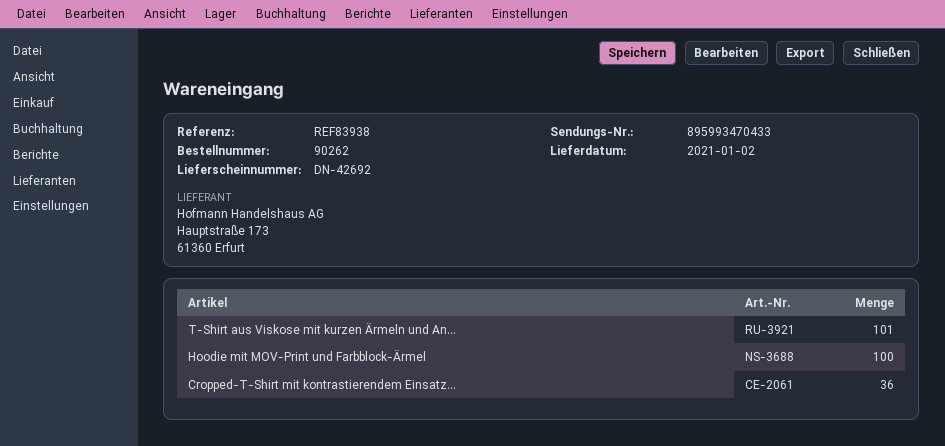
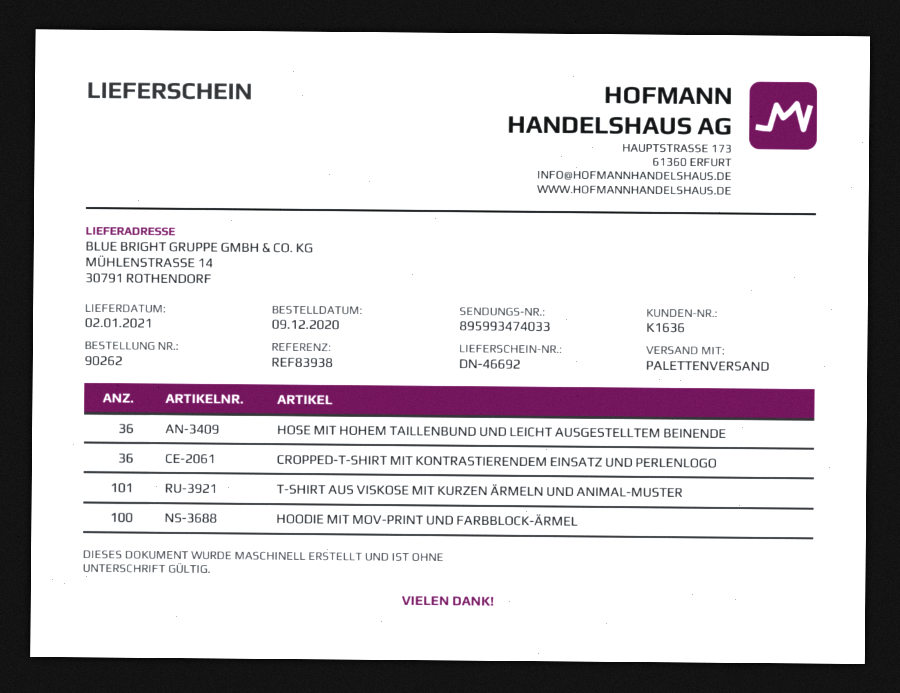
delivery note number: DN-42692 -> DN-46692
tracking number: 895993470433 -> 895993474033
HOSE MIT HOHEM TAILLENBUND UND LEICHT AUSGESTELLTEM BEINENDE: none -> 36

